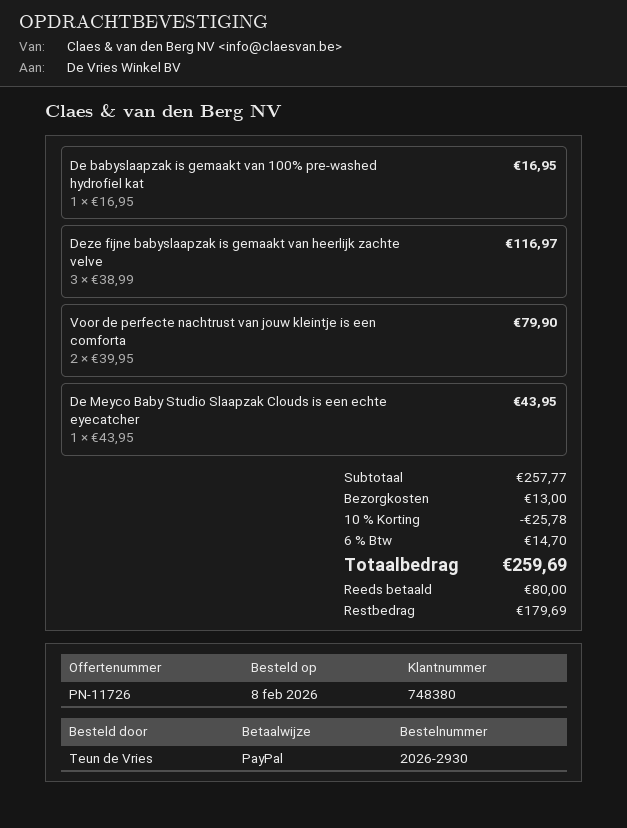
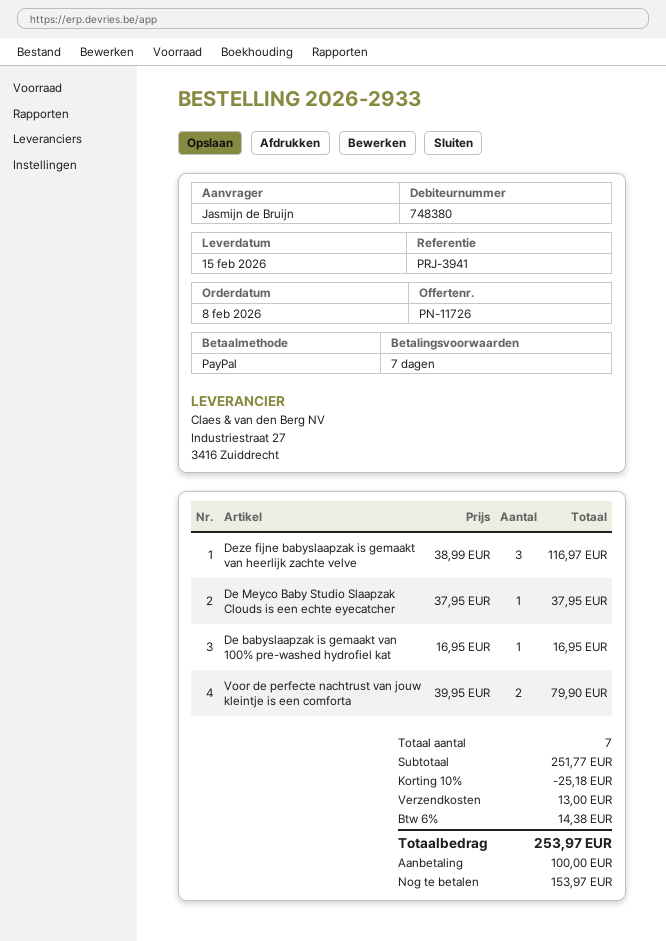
order number: 2026-2930 -> 2026-2933
ordered by: Teun de Vries -> Jasmijn de Bruijn
De Meyco Baby Studio Slaapzak Clouds is een echte eyecatcher: 1 x 43.95 = 43.95 -> 1 x 37.95 = 37.95
subtotal: 257.77 -> 251.77
discount: 10% = 25.78 -> 10% = 25.18
tax: 6% = 14.70 -> 6% = 14.38
total: 259.69 -> 253.97
deposit: 80.00 -> 100.00
balance: 179.69 -> 153.97

